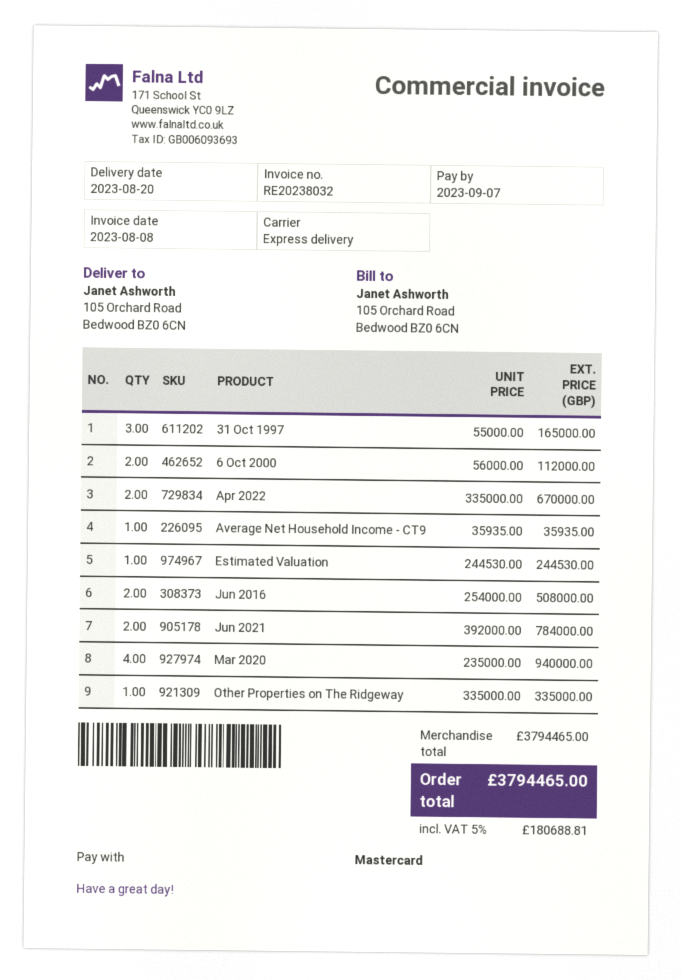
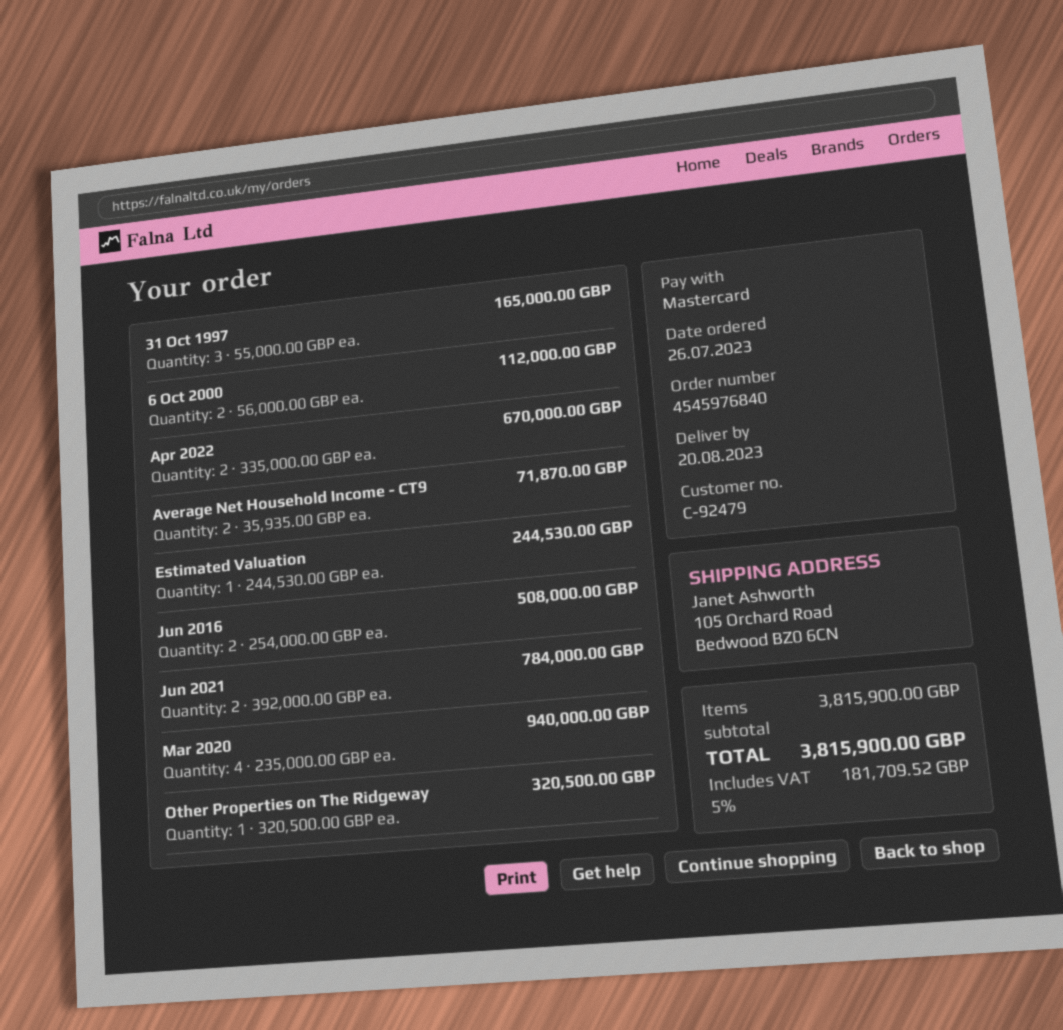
Average Net Household Income - CT9: 1 x 35935.00 = 35935.00 -> 2 x 35935.00 = 71870.00
Other Properties on The Ridgeway: 1 x 335000.00 = 335000.00 -> 1 x 320500.00 = 320500.00
subtotal: 3794465.00 -> 3815900.00
tax: 5% = 180688.81 -> 5% = 181709.52
total: 3794465.00 -> 3815900.00

